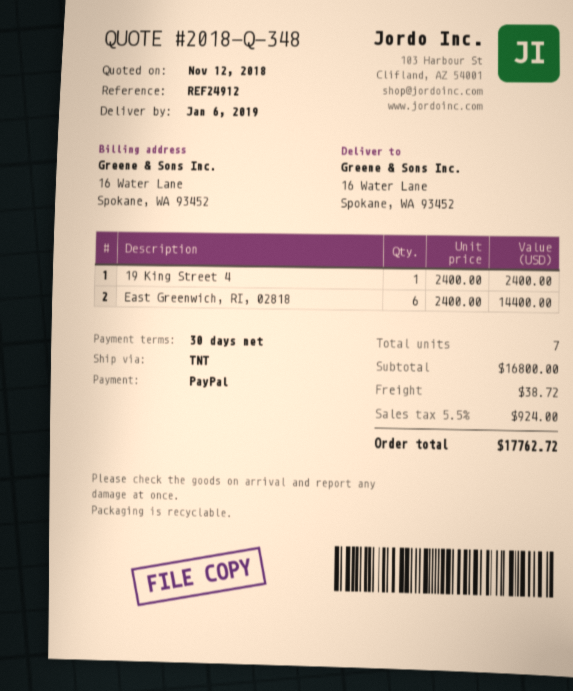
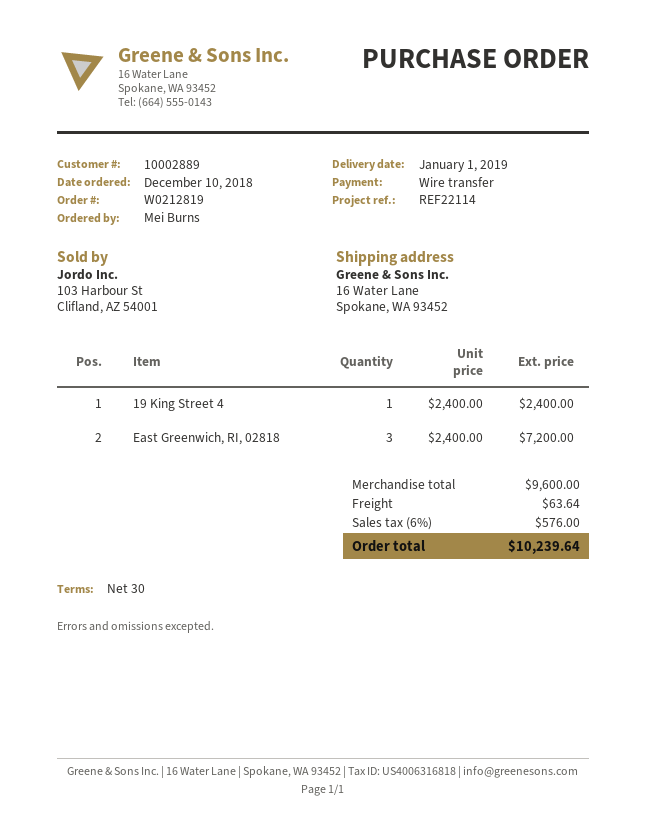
delivery date: 2019-01-06 -> 2019-01-01
reference: REF24912 -> REF22114
payment method: PayPal -> bank transfer
East Greenwich, RI, 02818: 6 x 2400.00 = 14400.00 -> 3 x 2400.00 = 7200.00
subtotal: 16800.00 -> 9600.00
shipping: 38.72 -> 63.64
tax: 5.5% = 924.00 -> 6% = 576.00
total: 17762.72 -> 10239.64

